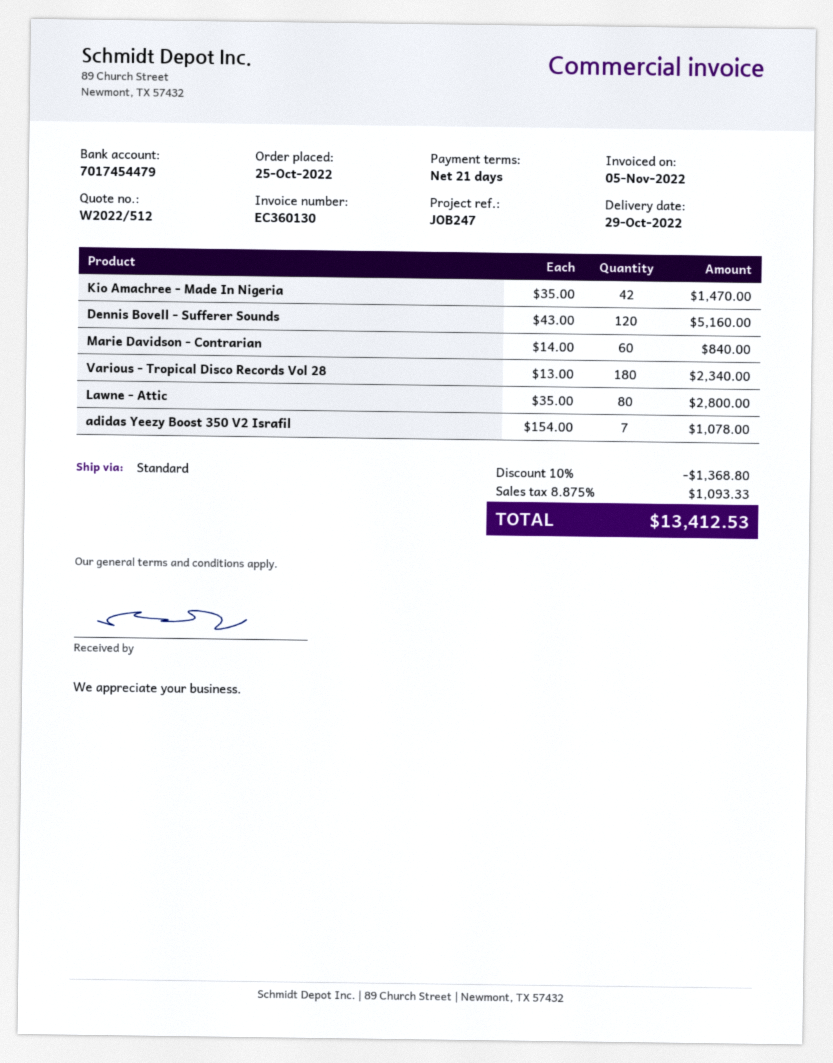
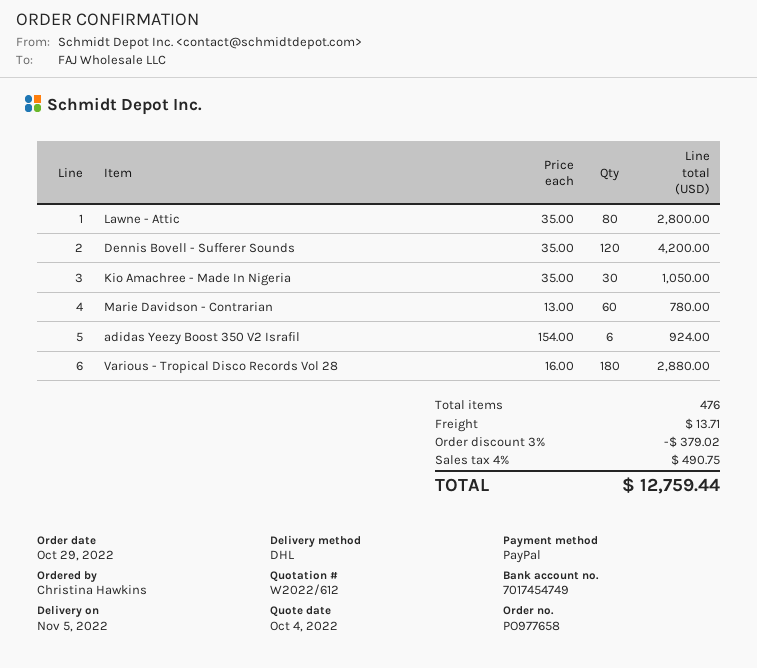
quote number: W2022/512 -> W2022/612
order date: 2022-10-25 -> 2022-10-29
delivery date: 2022-10-29 -> 2022-11-05
bank account: 7017454479 -> 7017454749
shipping method: standard -> DHL
Kio Amachree - Made In Nigeria: 42 x 35.00 = 1470.00 -> 30 x 35.00 = 1050.00
Dennis Bovell - Sufferer Sounds: 120 x 43.00 = 5160.00 -> 120 x 35.00 = 4200.00
Marie Davidson - Contrarian: 60 x 14.00 = 840.00 -> 60 x 13.00 = 780.00
Various - Tropical Disco Records Vol 28: 180 x 13.00 = 2340.00 -> 180 x 16.00 = 2880.00
adidas Yeezy Boost 350 V2 Israfil: 7 x 154.00 = 1078.00 -> 6 x 154.00 = 924.00
discount: 10% = 1368.80 -> 3% = 379.02
shipping: none -> 13.71
tax: 8.875% = 1093.33 -> 4% = 490.75
total: 13412.53 -> 12759.44

